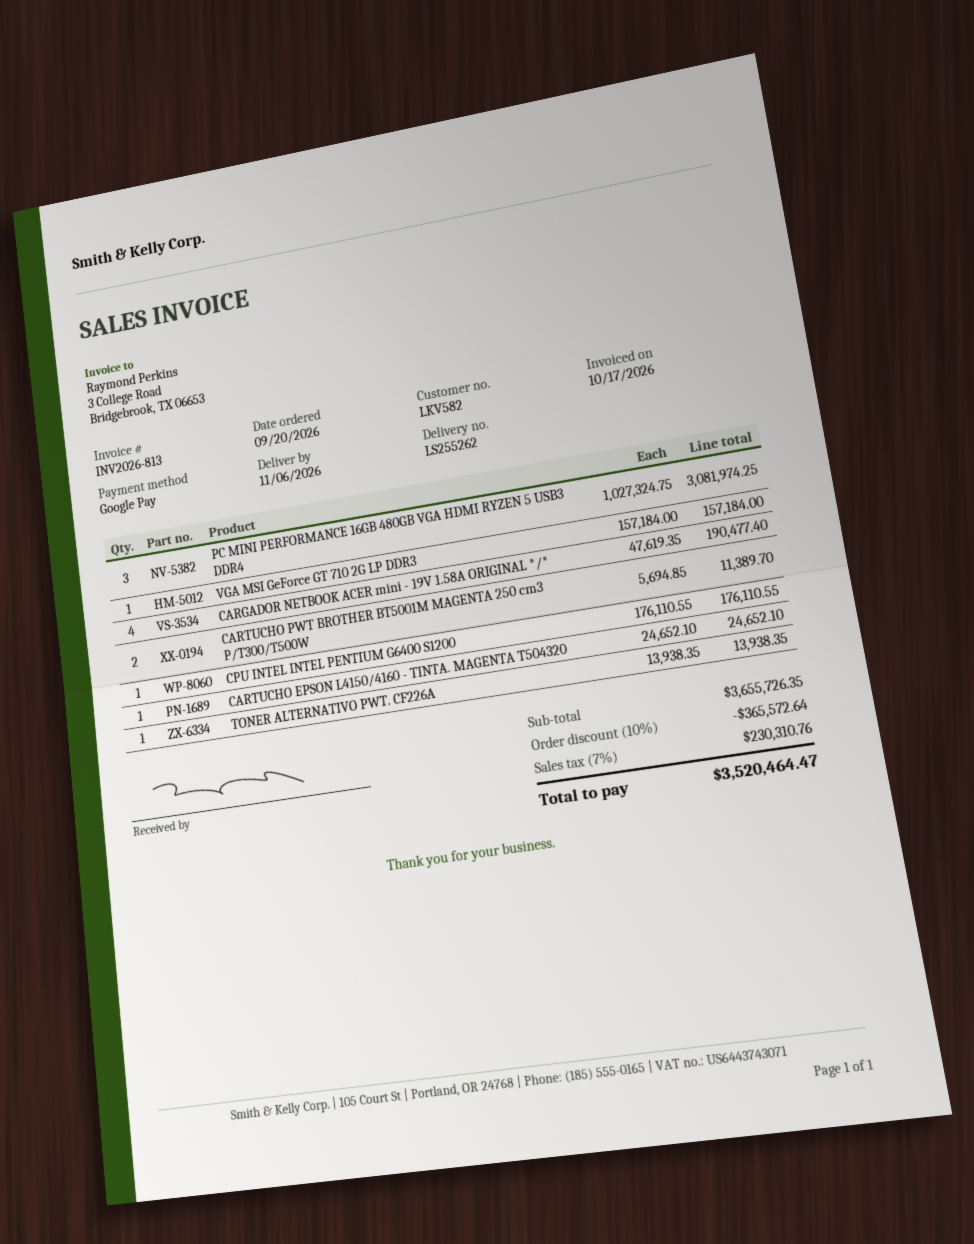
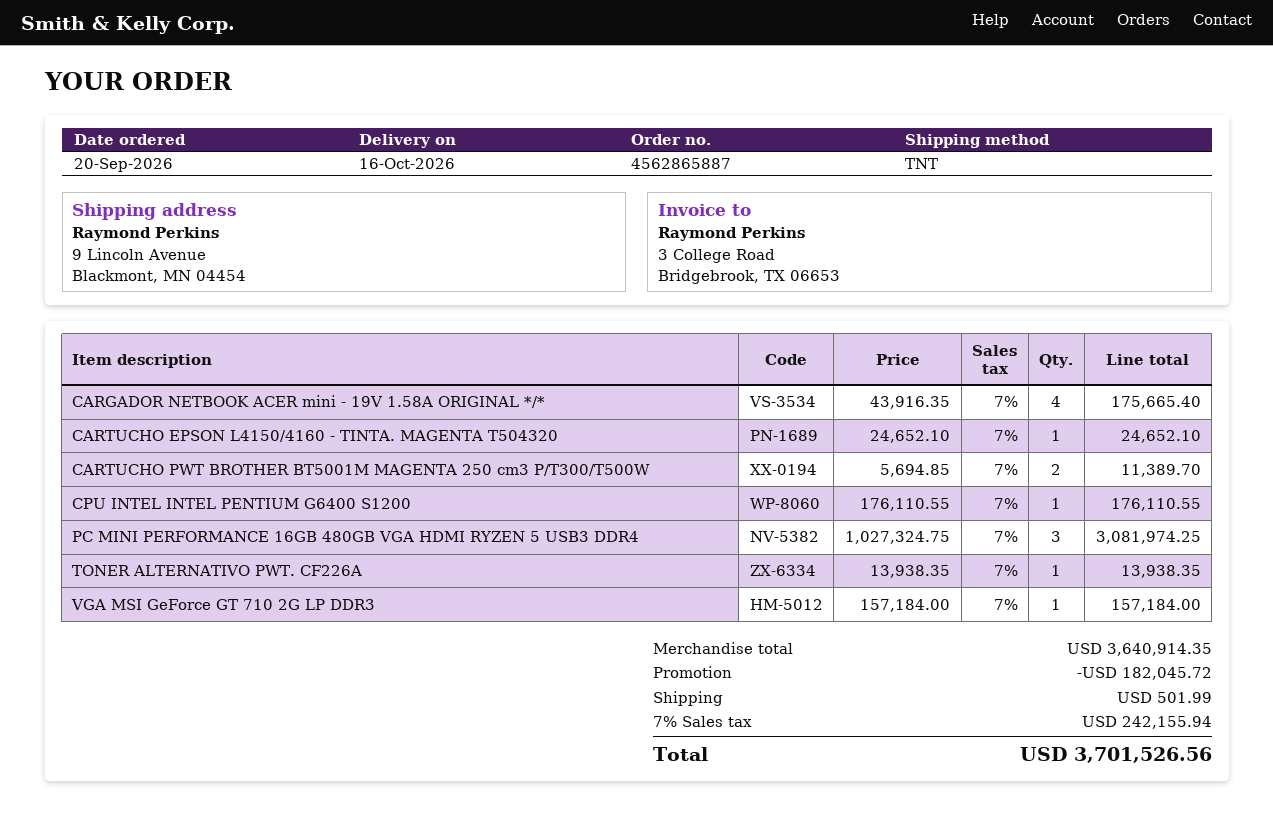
delivery date: 2026-11-06 -> 2026-10-16
CARGADOR NETBOOK ACER mini - 19V 1.58A ORIGINAL */*: 4 x 47619.35 = 190477.40 -> 4 x 43916.35 = 175665.40
subtotal: 3655726.35 -> 3640914.35
discount: 365572.64 -> 182045.72
shipping: none -> 501.99
tax: 7% = 230310.76 -> 7% = 242155.94
total: 3520464.47 -> 3701526.56

